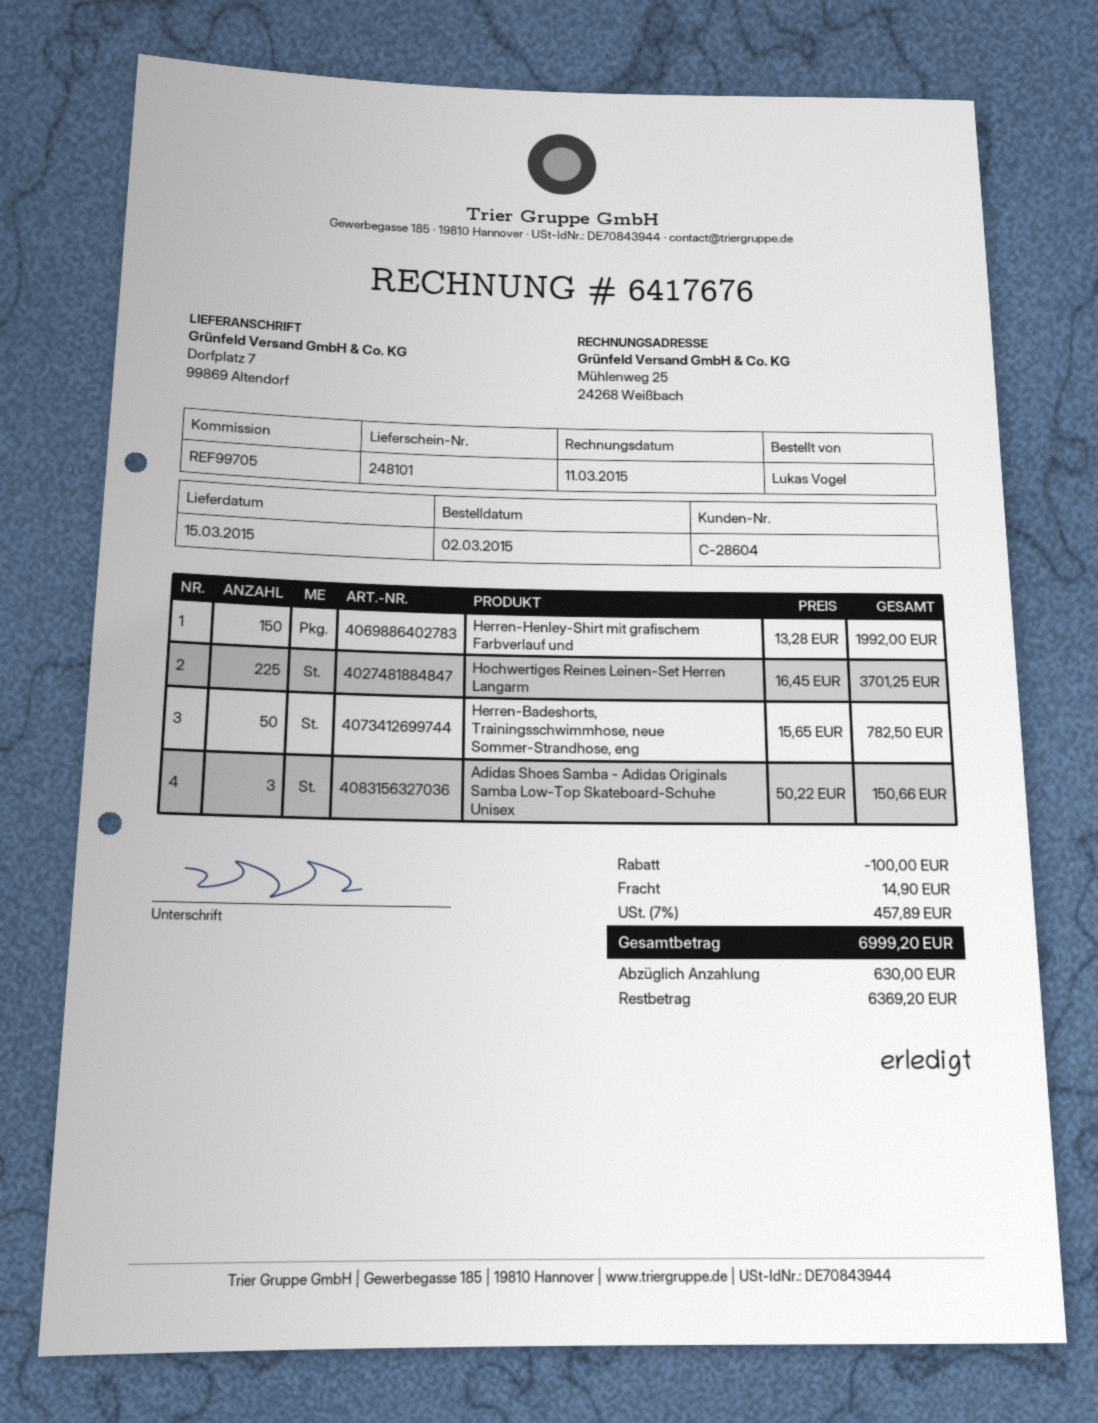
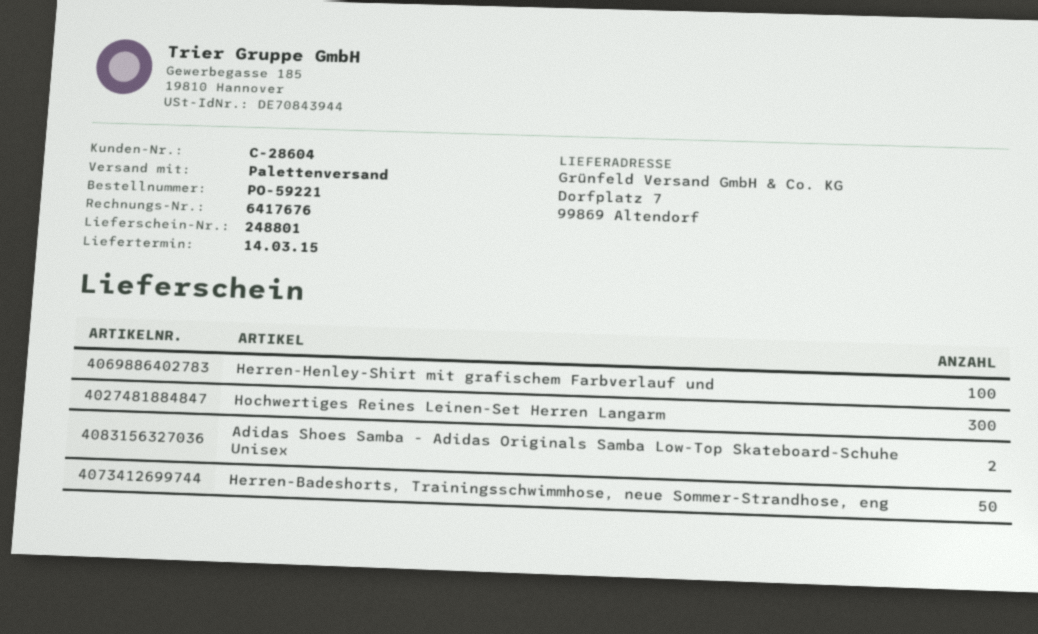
delivery note number: 248101 -> 248801
delivery date: 2015-03-15 -> 2015-03-14
Herren-Henley-Shirt mit grafischem Farbverlauf und: 150 -> 100
Hochwertiges Reines Leinen-Set Herren Langarm: 225 -> 300
Adidas Shoes Samba - Adidas Originals Samba Low-Top Skateboard-Schuhe Unisex: 3 -> 2

